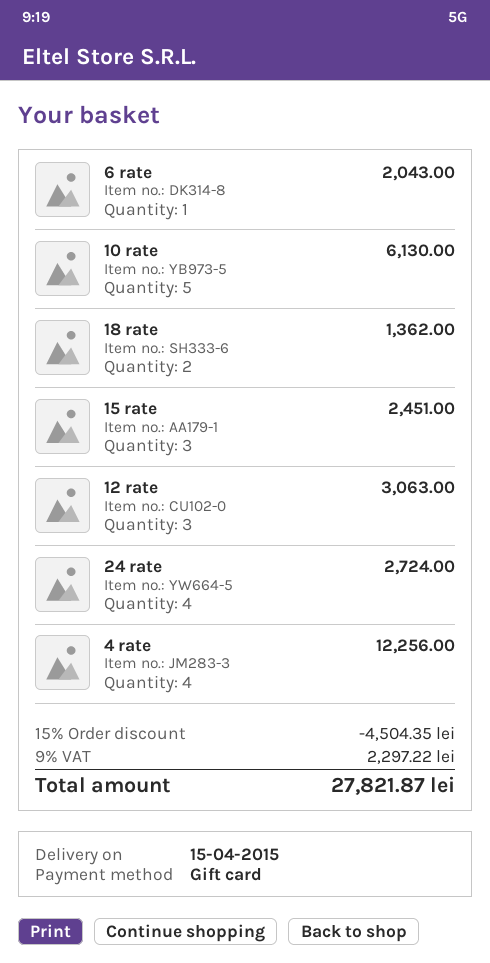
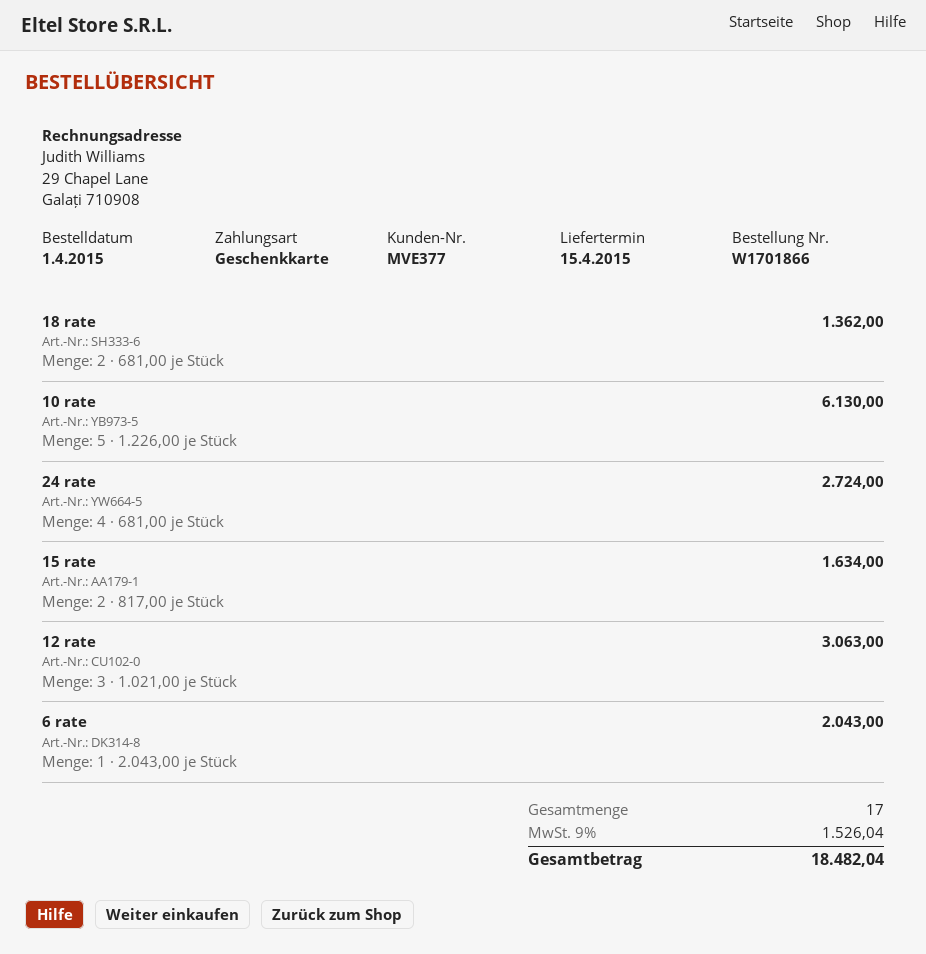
15 rate: 3 for 2451.00 -> 2 for 1634.00
4 rate: 4 for 12256.00 -> none
discount: 15% = 4504.35 -> none
tax: 9% = 2297.22 -> 9% = 1526.04
total: 27821.87 -> 18482.04

